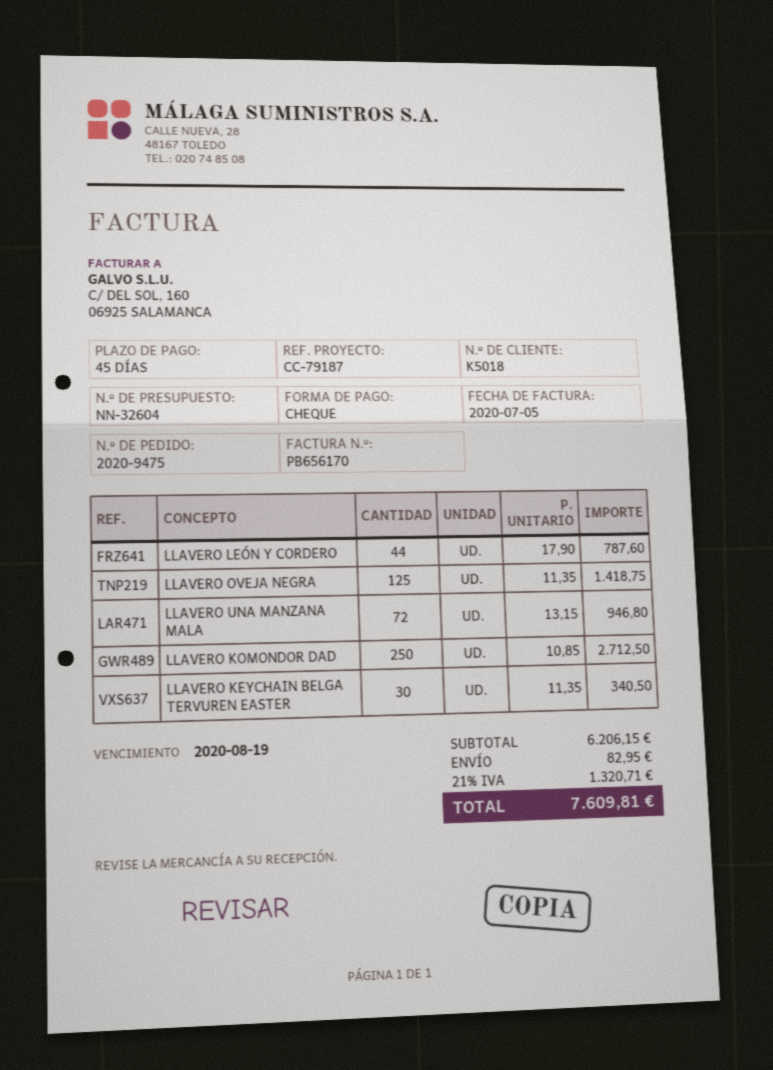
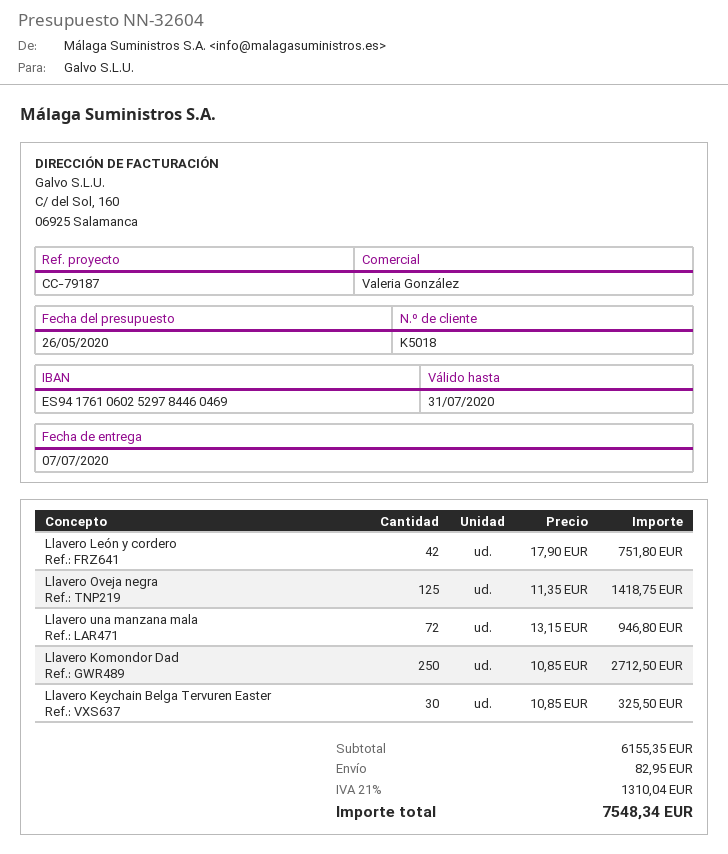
LLAVERO LEÓN Y CORDERO: 44 x 17.90 = 787.60 -> 42 x 17.90 = 751.80
LLAVERO KEYCHAIN BELGA TERVUREN EASTER: 30 x 11.35 = 340.50 -> 30 x 10.85 = 325.50
subtotal: 6206.15 -> 6155.35
tax: 21% = 1320.71 -> 21% = 1310.04
total: 7609.81 -> 7548.34

